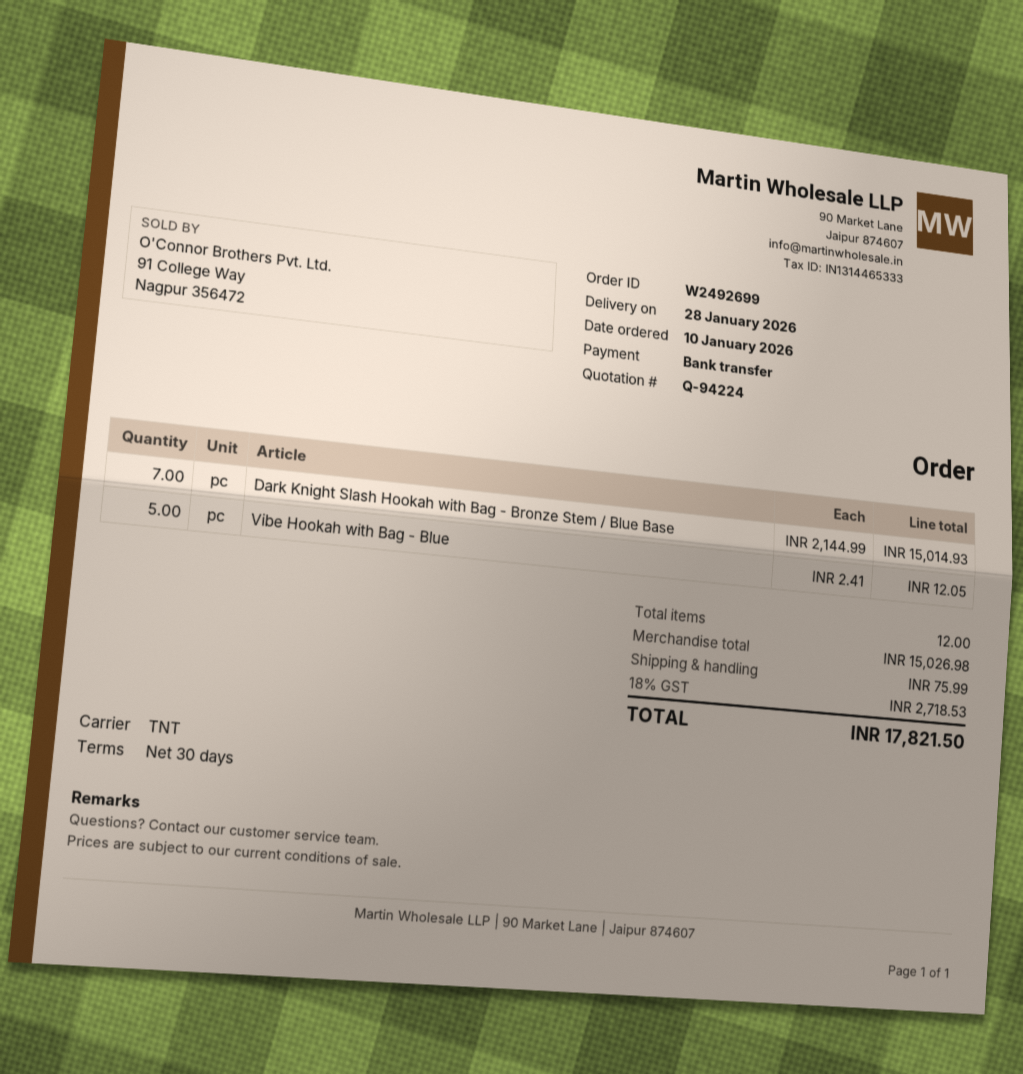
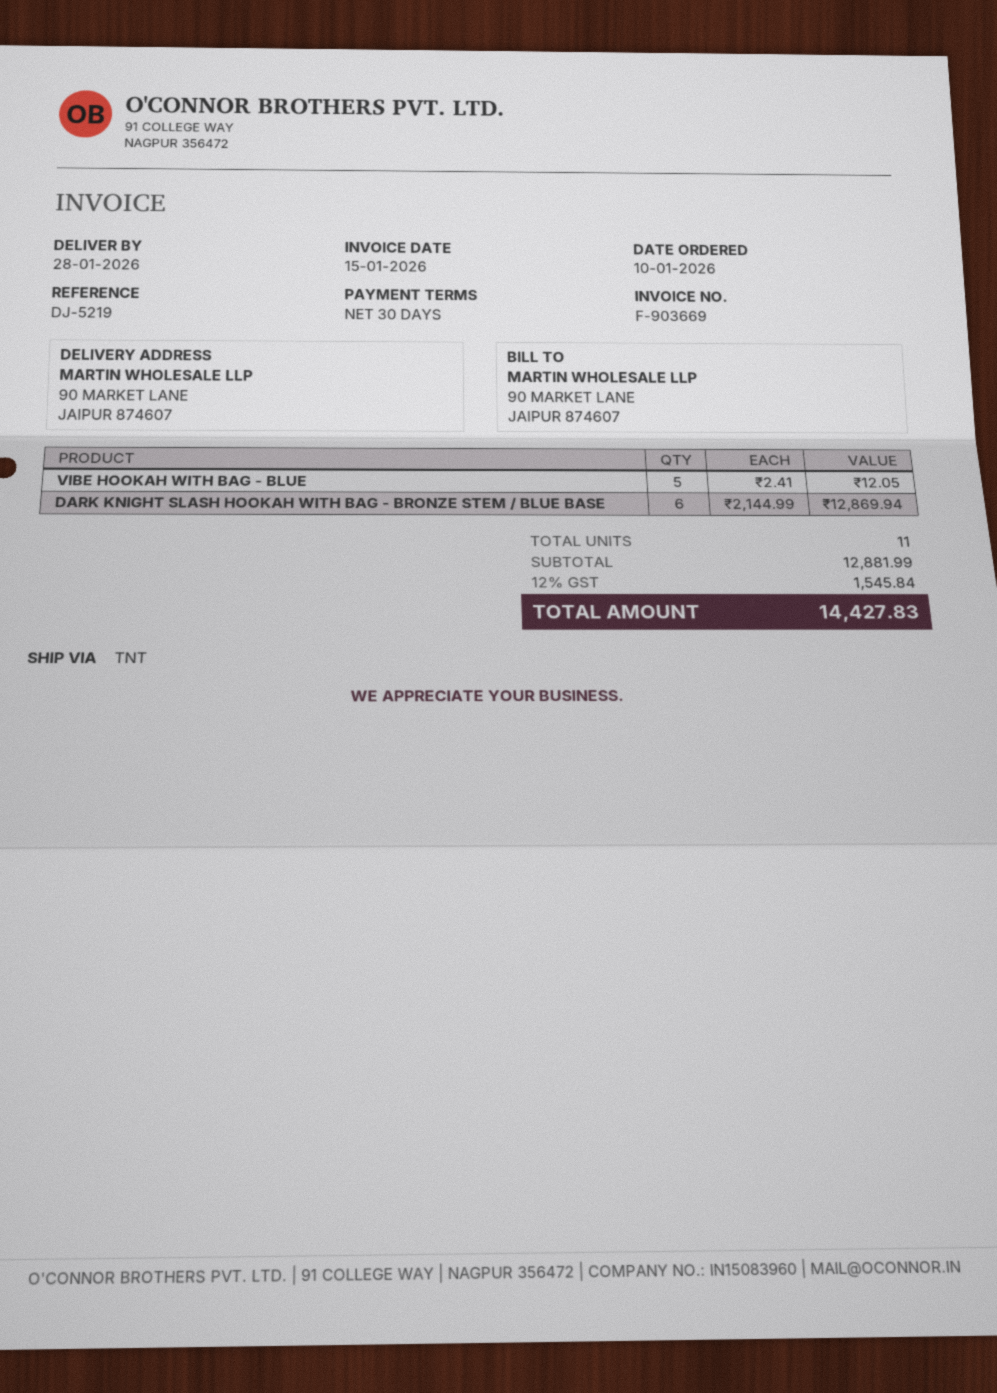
Dark Knight Slash Hookah with Bag - Bronze Stem / Blue Base: 7 x 2144.99 = 15014.93 -> 6 x 2144.99 = 12869.94
total quantity: 12 -> 11
subtotal: 15026.98 -> 12881.99
shipping: 75.99 -> none
tax: 18% = 2718.53 -> 12% = 1545.84
total: 17821.50 -> 14427.83

